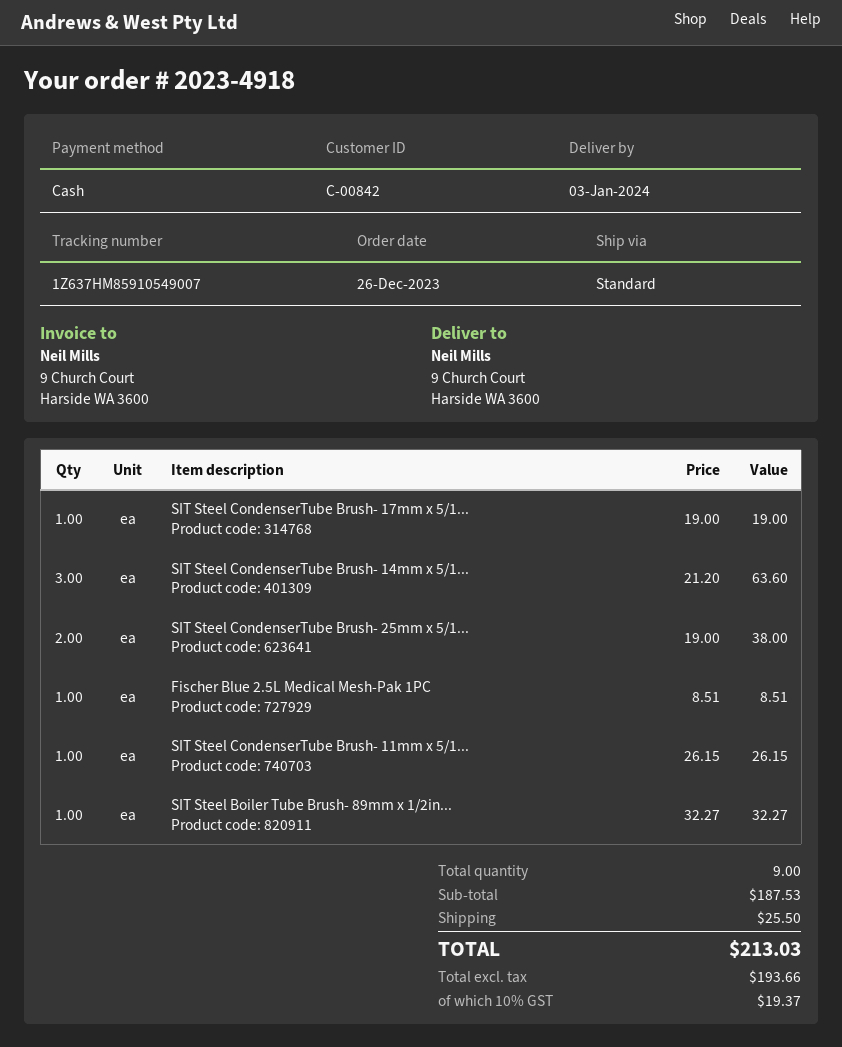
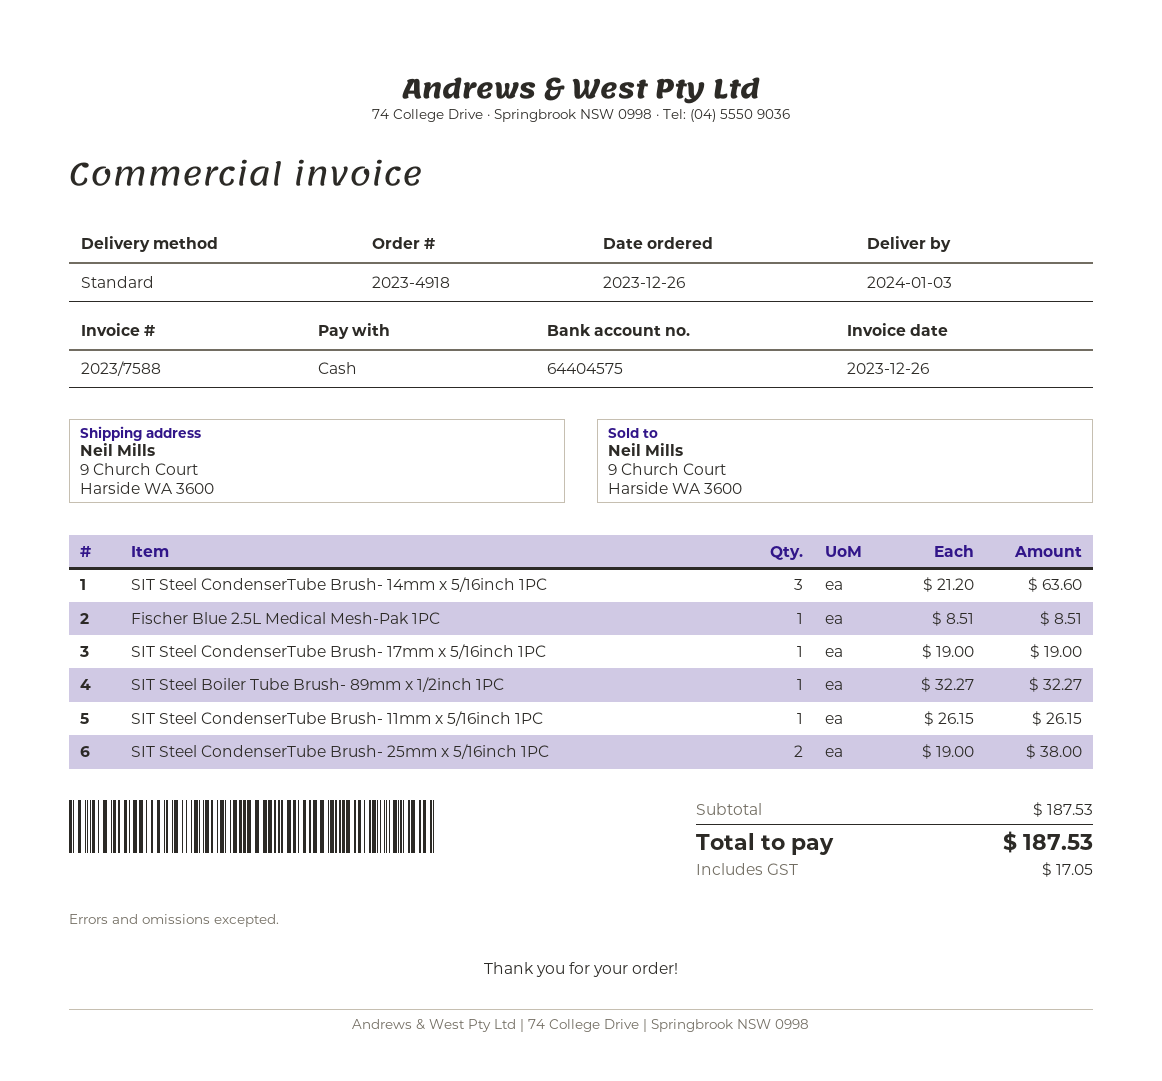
shipping: 25.50 -> none
tax: 19.37 -> 17.05
total: 213.03 -> 187.53

